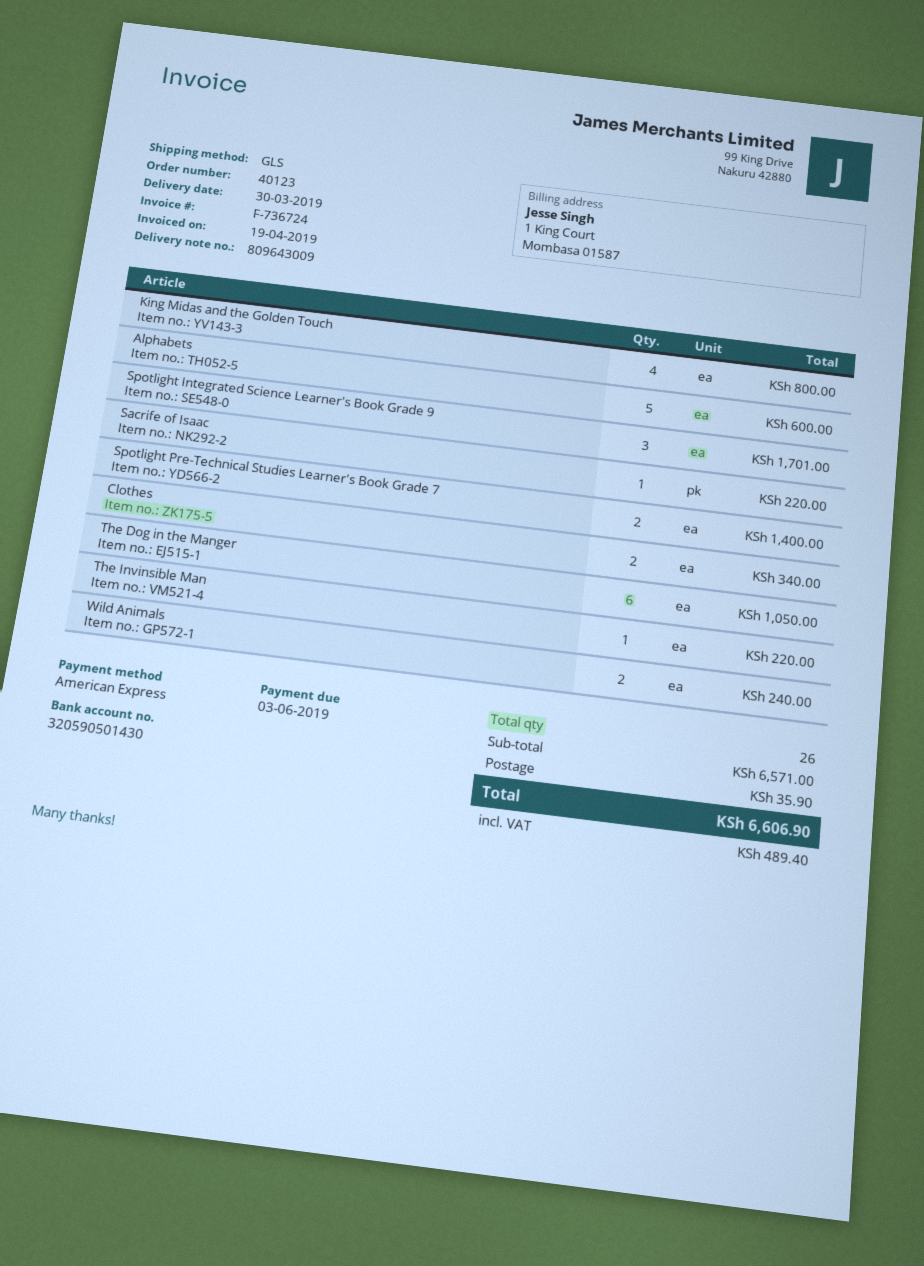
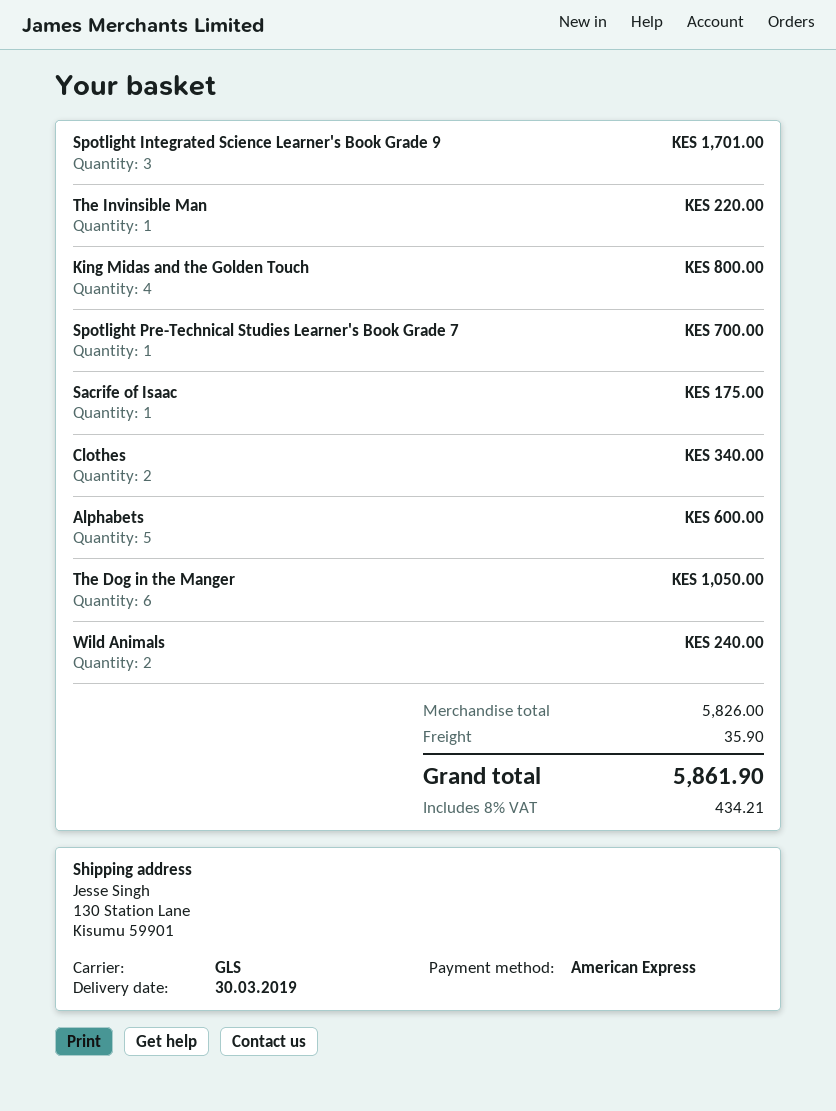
Sacrife of Isaac: 1 for 220.00 -> 1 for 175.00
Spotlight Pre-Technical Studies Learner's Book Grade 7: 2 for 1400.00 -> 1 for 700.00
subtotal: 6571.00 -> 5826.00
tax: 489.40 -> 434.21
total: 6606.90 -> 5861.90

